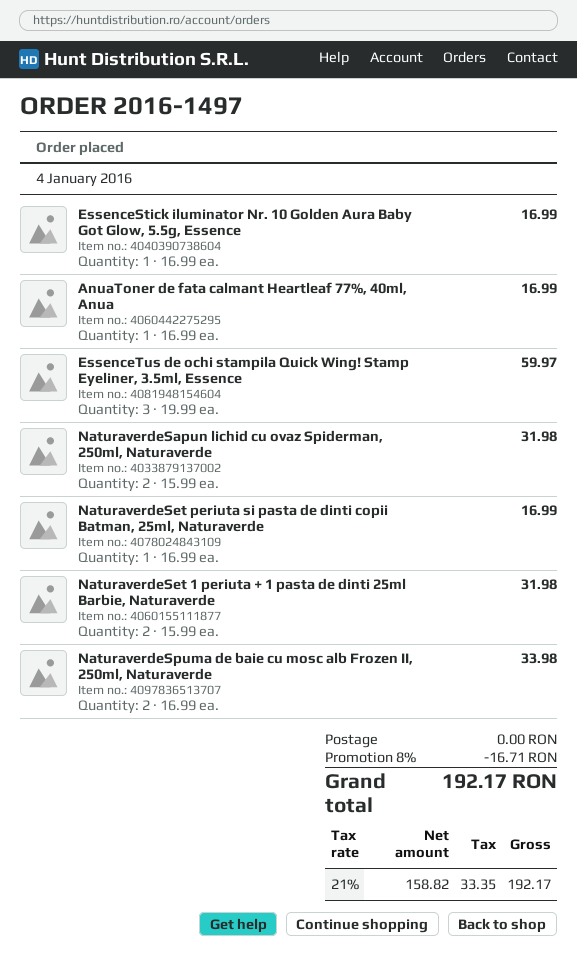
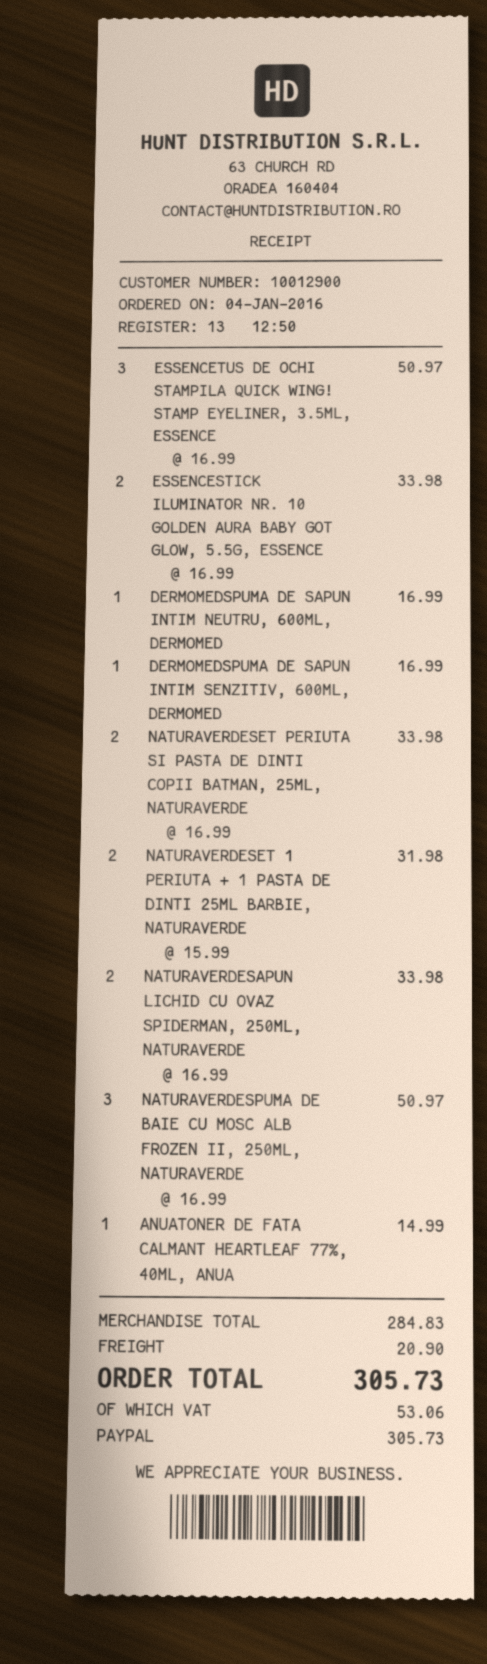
EssenceStick iluminator Nr. 10 Golden Aura Baby Got Glow, 5.5g, Essence: 1 x 16.99 = 16.99 -> 2 x 16.99 = 33.98
AnuaToner de fata calmant Heartleaf 77%, 40ml, Anua: 1 x 16.99 = 16.99 -> 1 x 14.99 = 14.99
EssenceTus de ochi stampila Quick Wing! Stamp Eyeliner, 3.5ml, Essence: 3 x 19.99 = 59.97 -> 3 x 16.99 = 50.97
NaturaverdeSapun lichid cu ovaz Spiderman, 250ml, Naturaverde: 2 x 15.99 = 31.98 -> 2 x 16.99 = 33.98
NaturaverdeSet periuta si pasta de dinti copii Batman, 25ml, Naturaverde: 1 x 16.99 = 16.99 -> 2 x 16.99 = 33.98
NaturaverdeSpuma de baie cu mosc alb Frozen II, 250ml, Naturaverde: 2 x 16.99 = 33.98 -> 3 x 16.99 = 50.97
DERMOMEDSPUMA DE SAPUN INTIM NEUTRU, 600ML, DERMOMED: none -> 1 x 16.99 = 16.99
DERMOMEDSPUMA DE SAPUN INTIM SENZITIV, 600ML, DERMOMED: none -> 1 x 16.99 = 16.99
discount: 8% = 16.71 -> none
shipping: 0.00 -> 20.90
tax: 33.35 -> 53.06
total: 192.17 -> 305.73

